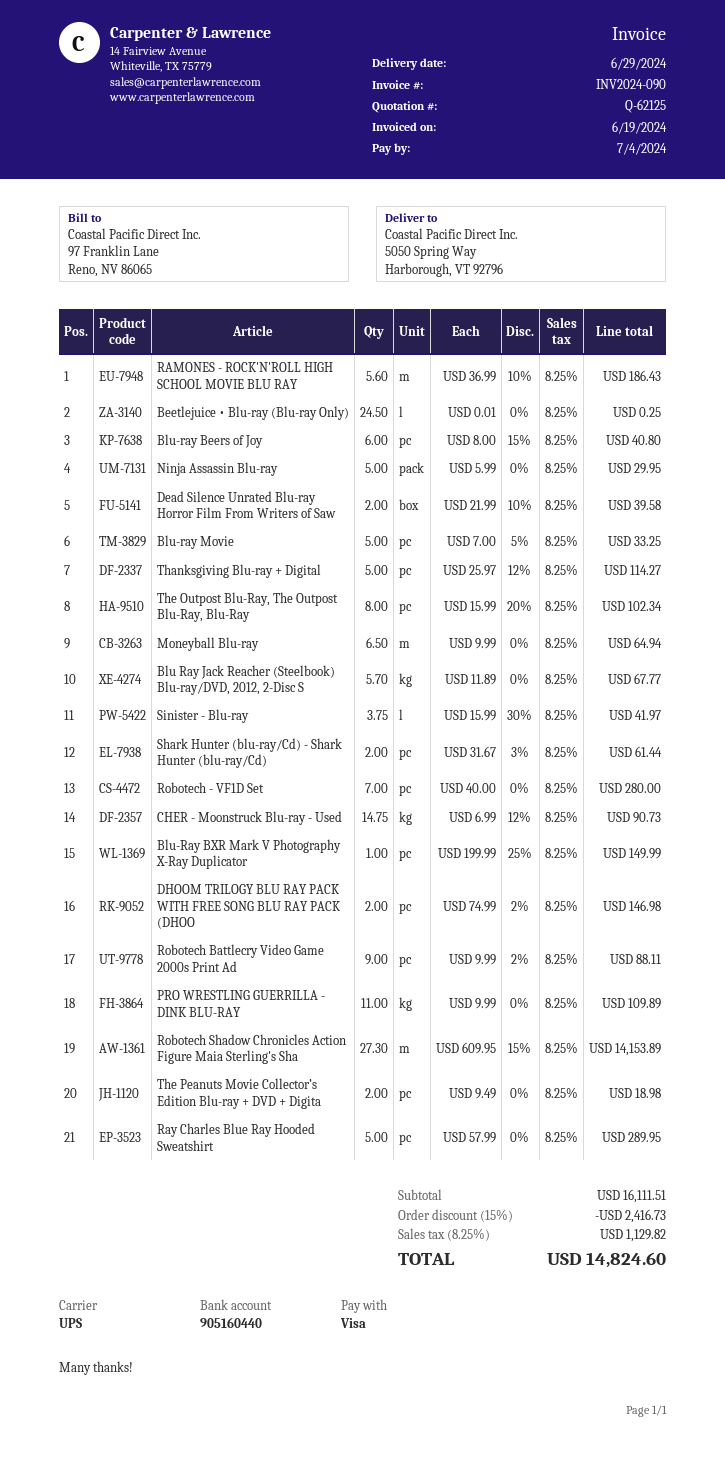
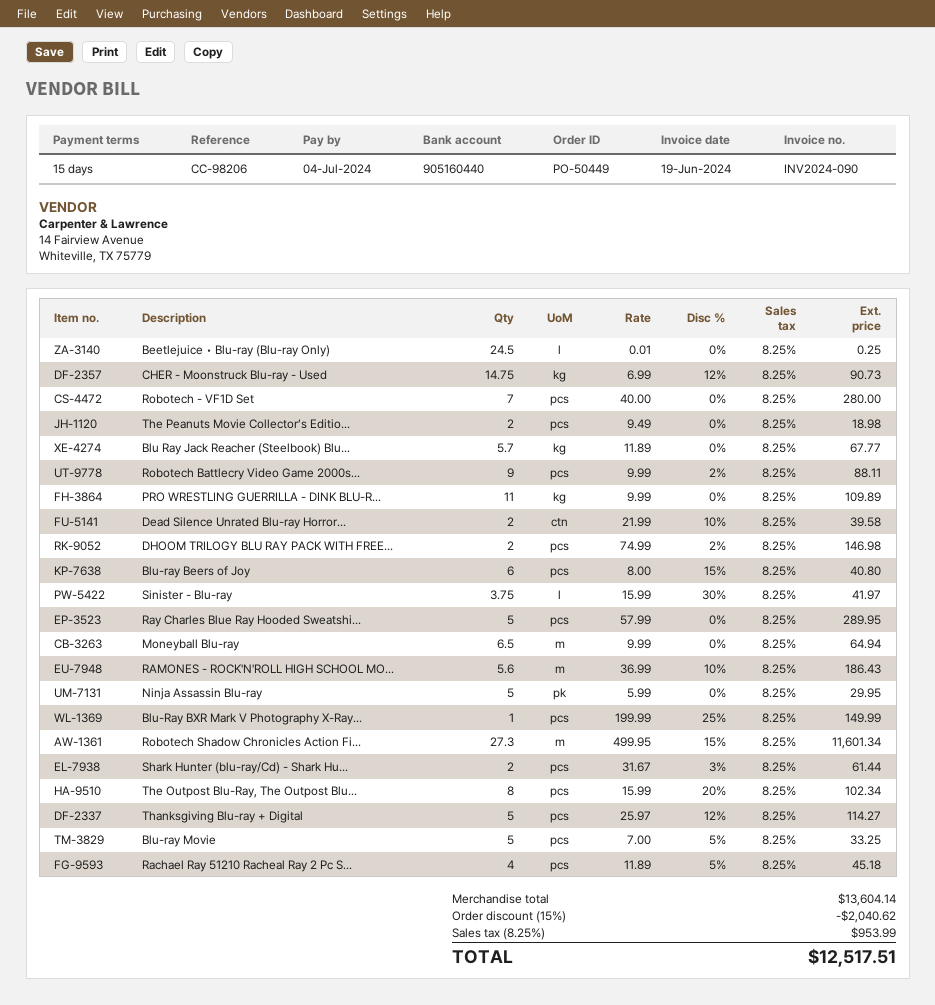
Robotech Shadow Chronicles Action Figure Maia Sterling's Sha: 27.3 x 609.95 - 15% = 14153.89 -> 27.3 x 499.95 - 15% = 11601.34
Rachael Ray 51210 Racheal Ray 2 Pc S...: none -> 4 x 11.89 - 5% = 45.18
subtotal: 16111.51 -> 13604.14
discount: 15% = 2416.73 -> 15% = 2040.62
tax: 8.25% = 1129.82 -> 8.25% = 953.99
total: 14824.60 -> 12517.51

